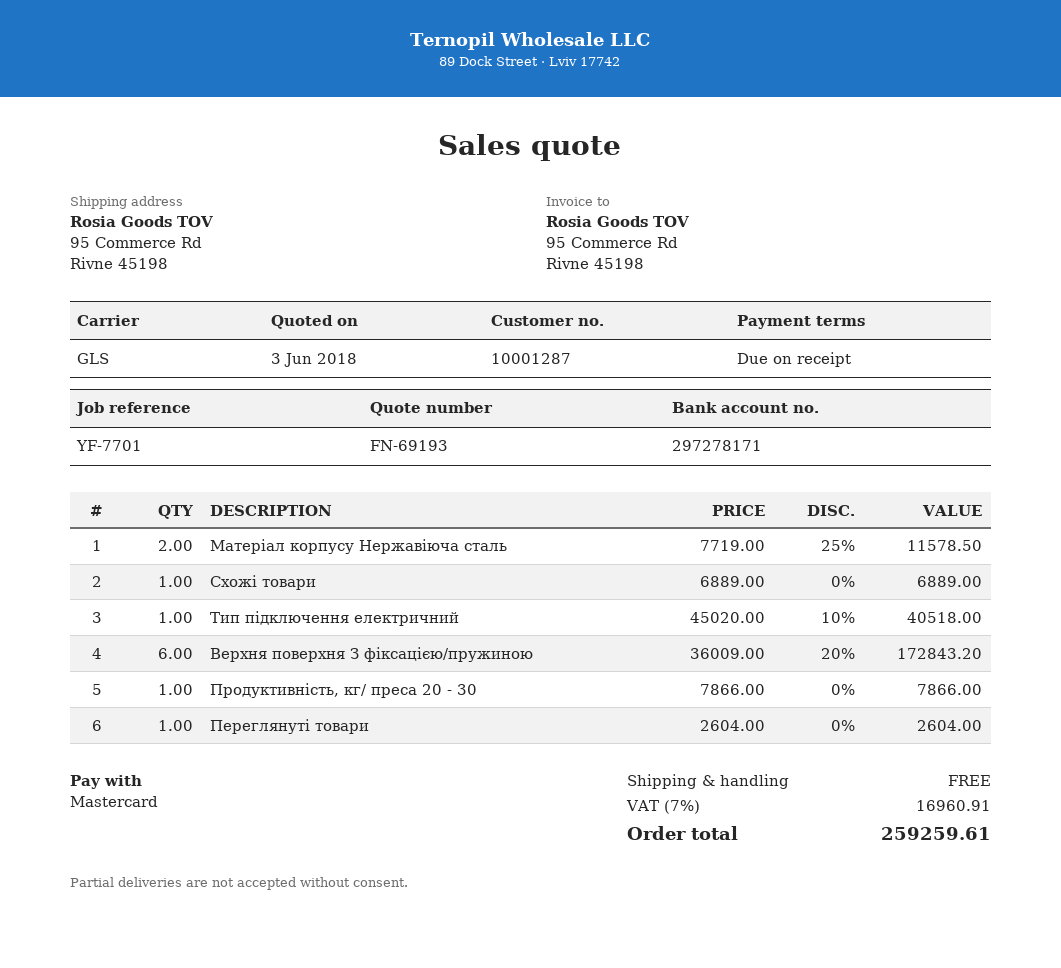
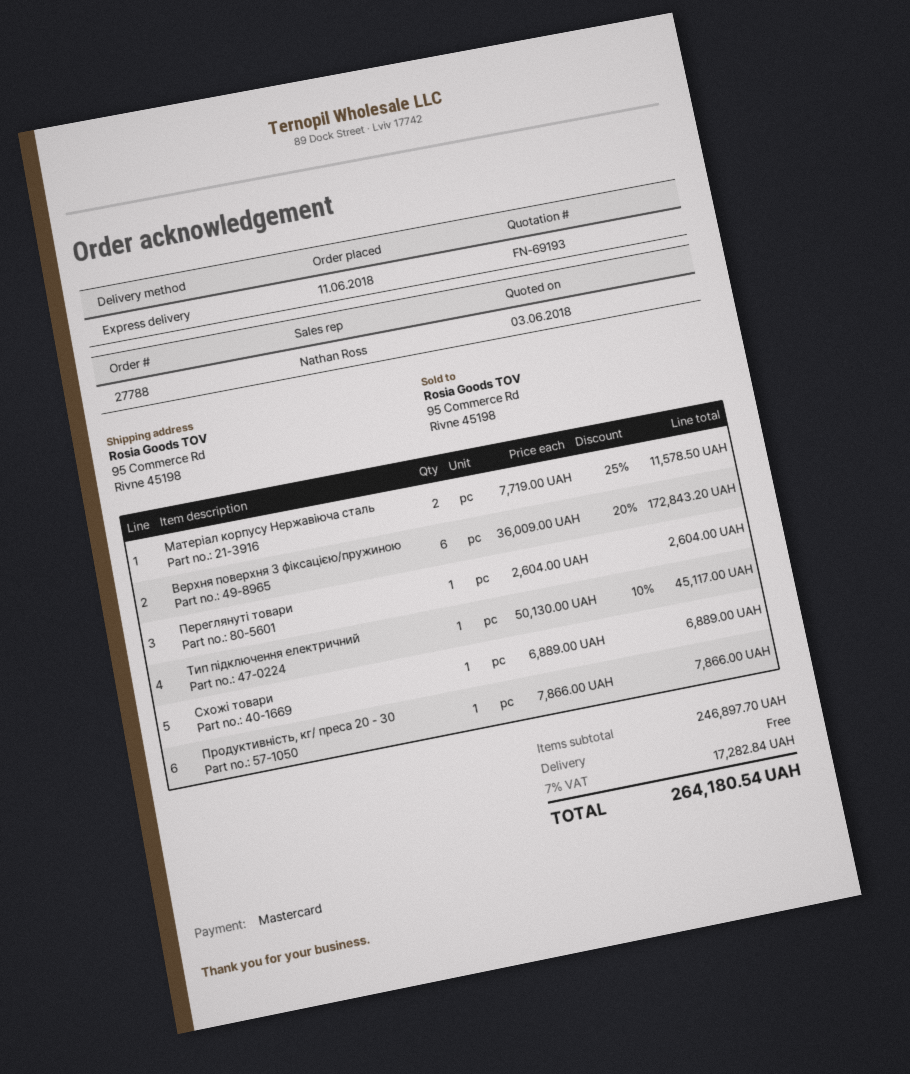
shipping method: GLS -> express
Тип підключення електричний: 1 x 45020.00 - 10% = 40518.00 -> 1 x 50130.00 - 10% = 45117.00
tax: 7% = 16960.91 -> 7% = 17282.84
total: 259259.61 -> 264180.54

